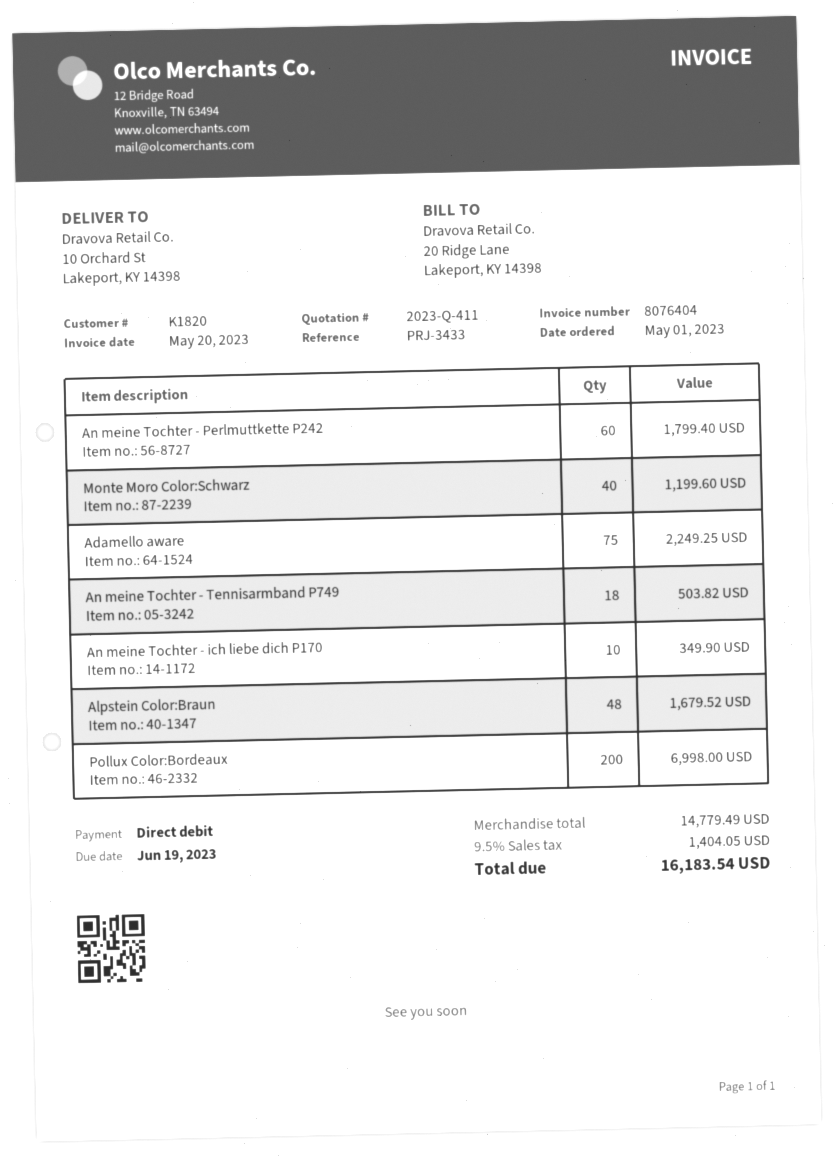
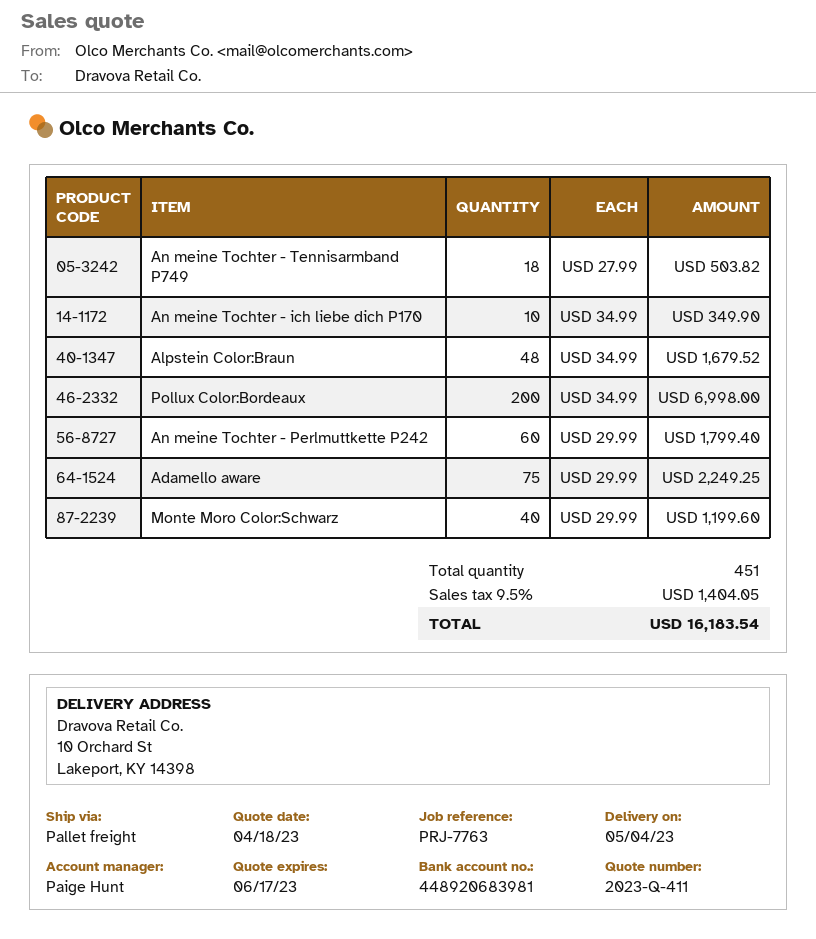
reference: PRJ-3433 -> PRJ-7763

